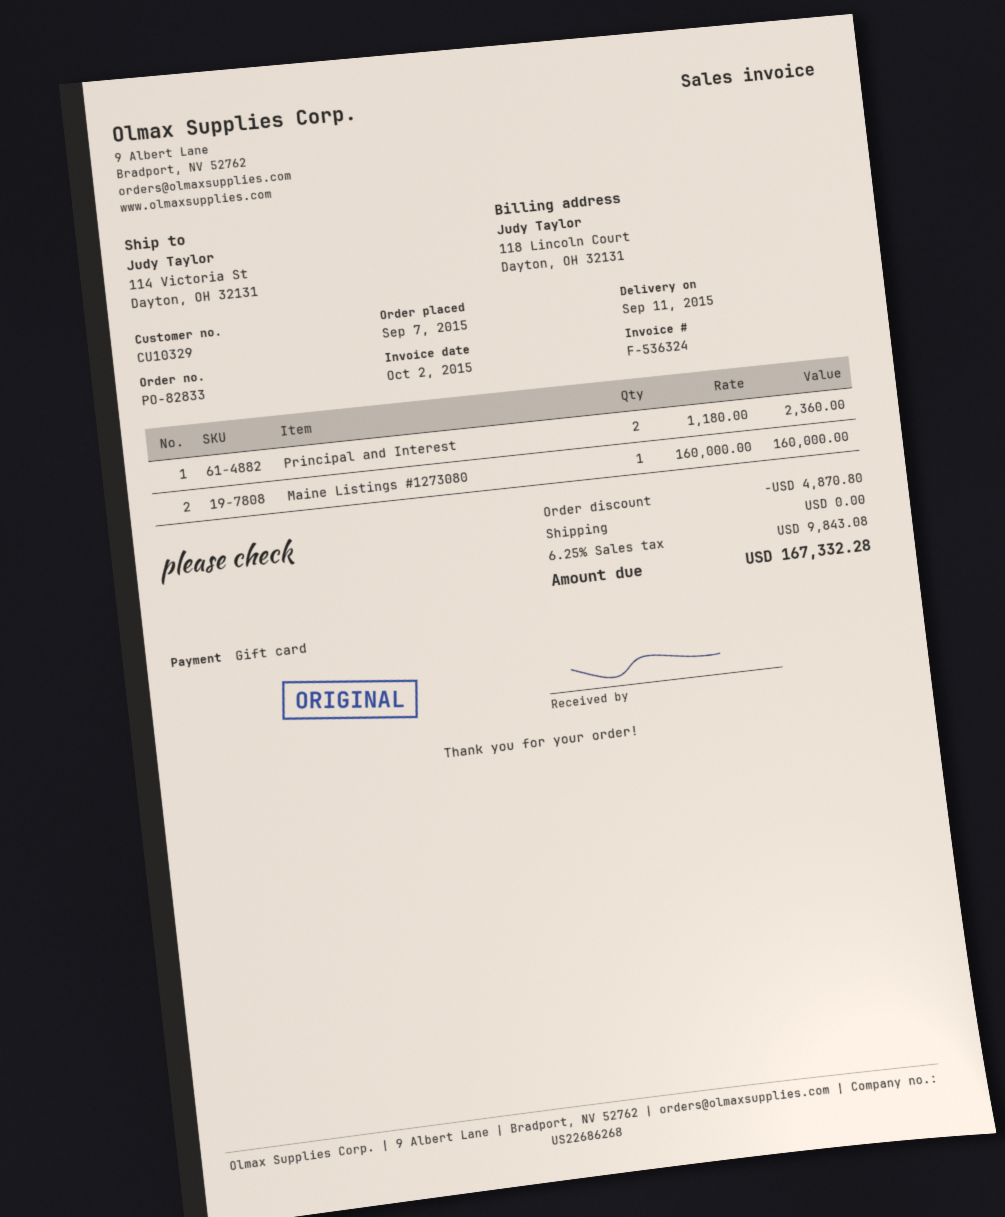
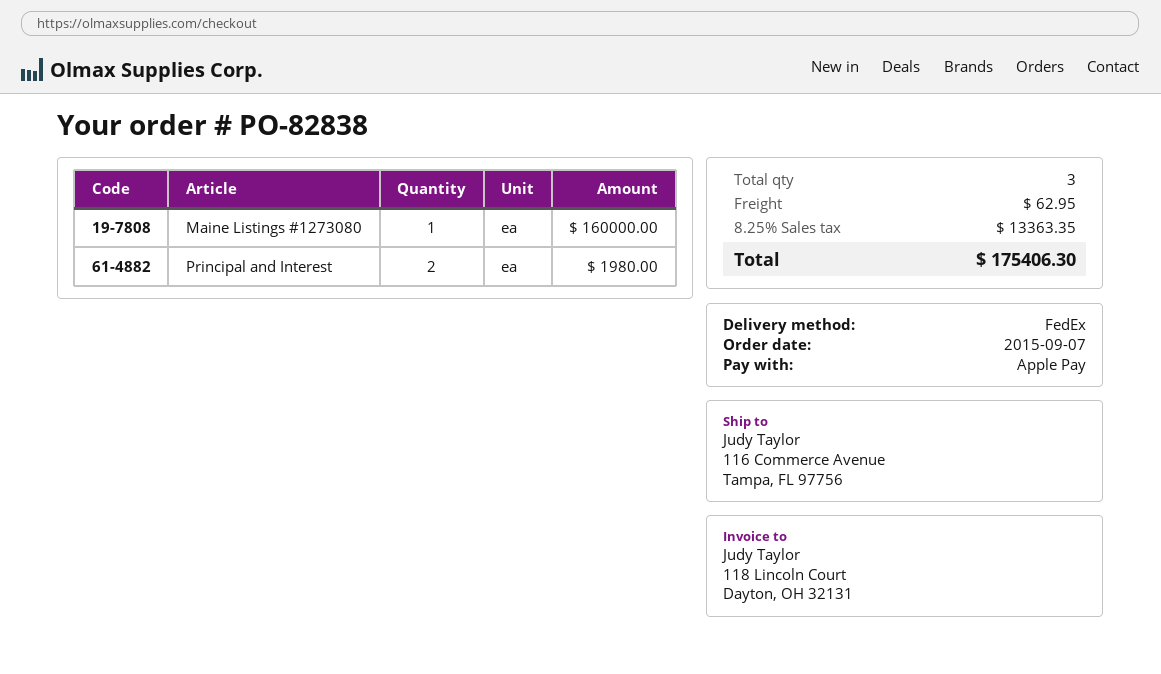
order number: PO-82833 -> PO-82838
payment method: gift card -> Apple Pay
ship to: 114 Victoria St, Dayton, OH 32131 -> 116 Commerce Avenue, Tampa, FL 97756
Principal and Interest: 2 for 2360.00 -> 2 for 1980.00
discount: 4870.80 -> none
shipping: 0.00 -> 62.95
tax: 6.25% = 9843.08 -> 8.25% = 13363.35
total: 167332.28 -> 175406.30

